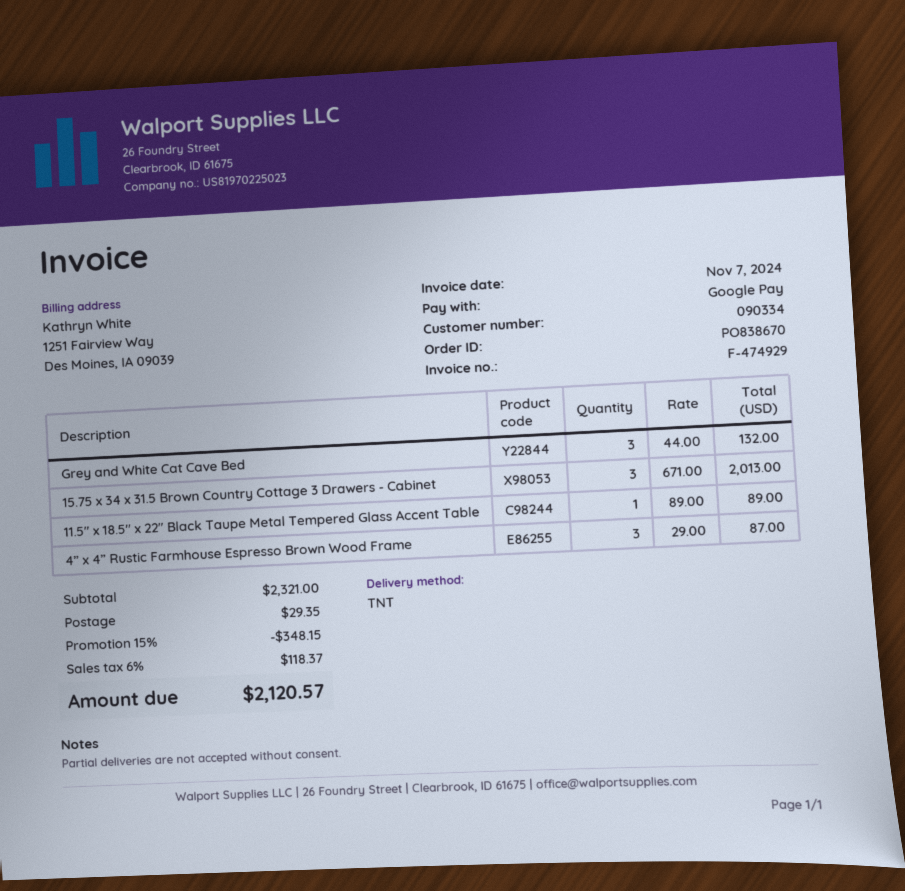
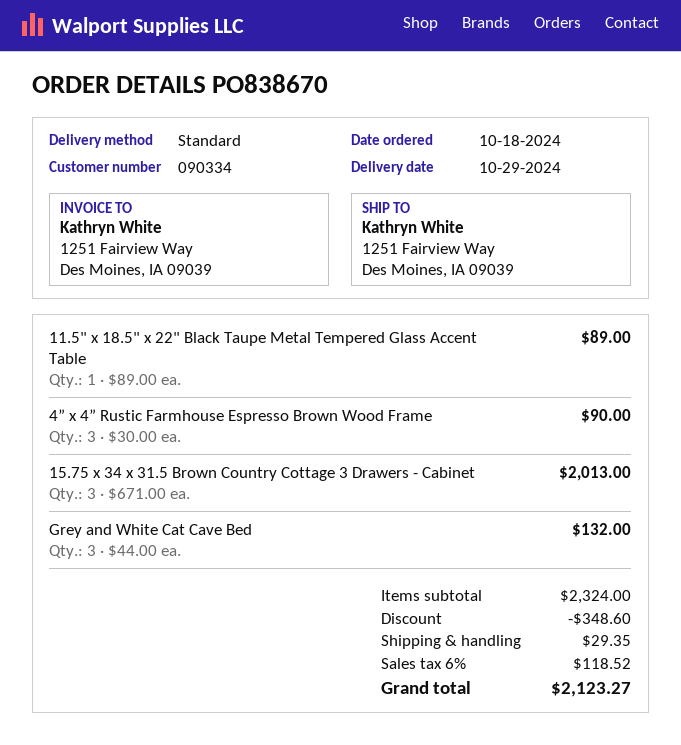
shipping method: TNT -> standard
4” x 4” Rustic Farmhouse Espresso Brown Wood Frame: 3 x 29.00 = 87.00 -> 3 x 30.00 = 90.00
subtotal: 2321.00 -> 2324.00
discount: 348.15 -> 348.60
tax: 6% = 118.37 -> 6% = 118.52
total: 2120.57 -> 2123.27

